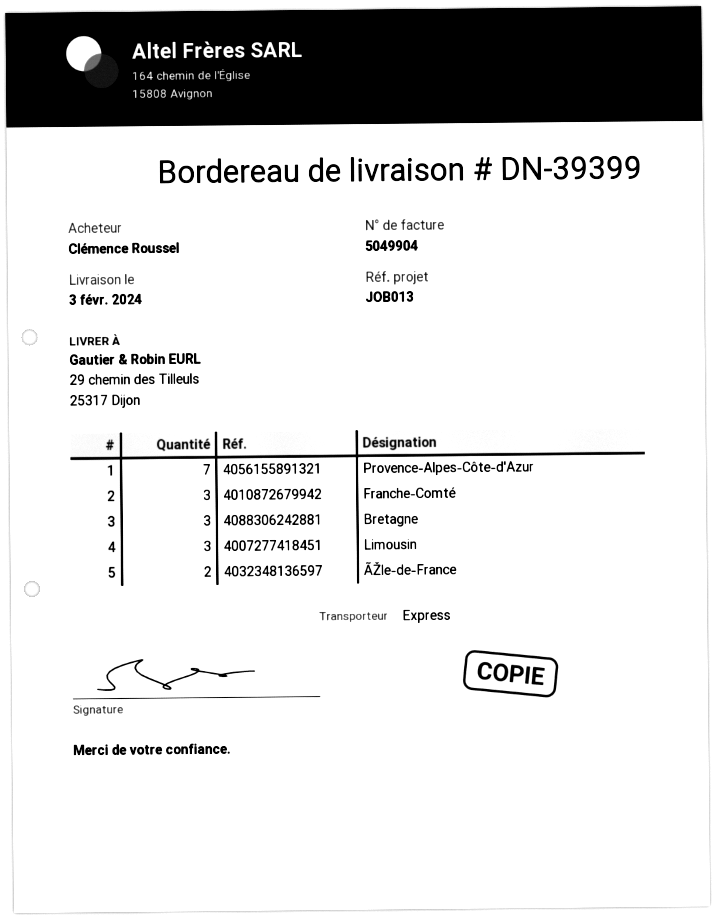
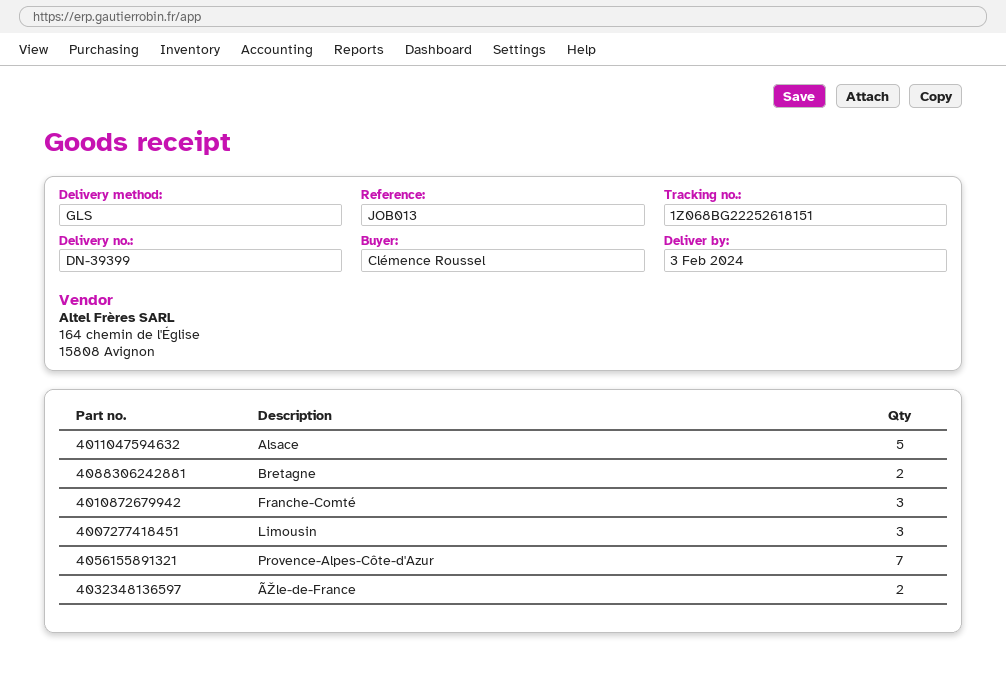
shipping method: express -> GLS
Bretagne: 3 -> 2
Alsace: none -> 5

